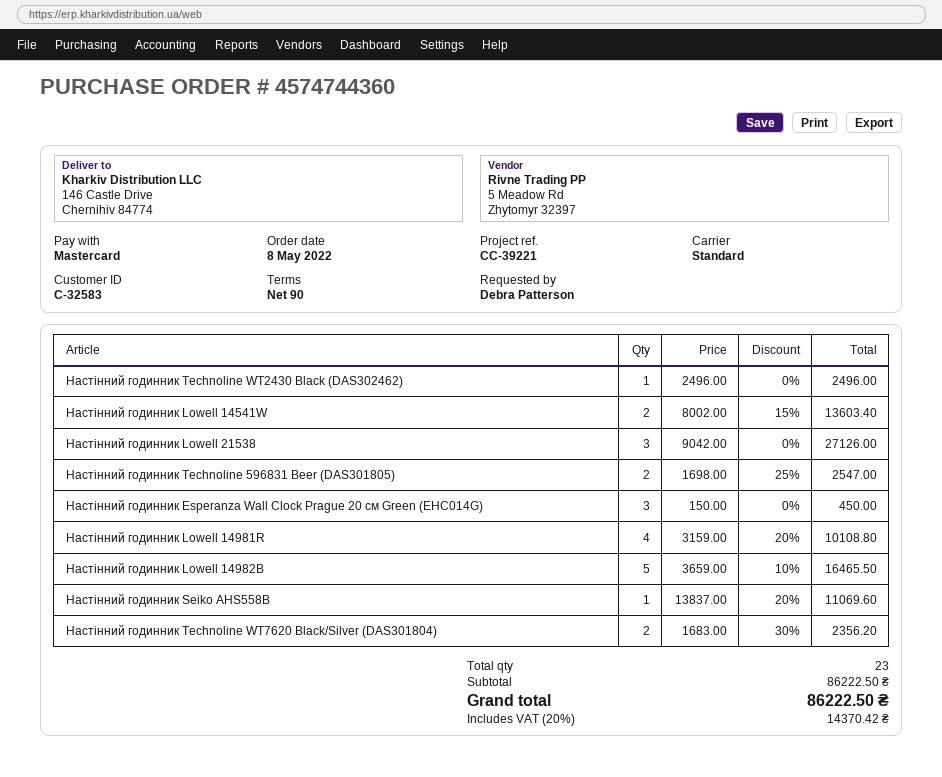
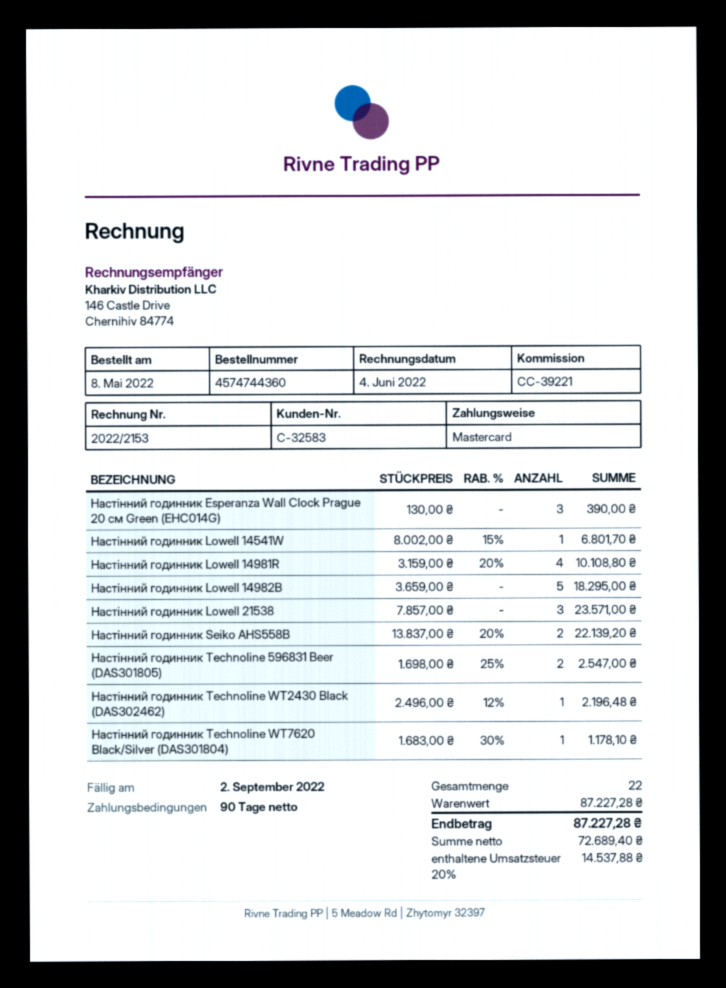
Настінний годинник Technoline WT2430 Black (DAS302462): 1 x 2496.00 = 2496.00 -> 1 x 2496.00 - 12% = 2196.48
Настінний годинник Lowell 14541W: 2 x 8002.00 - 15% = 13603.40 -> 1 x 8002.00 - 15% = 6801.70
Настінний годинник Lowell 21538: 3 x 9042.00 = 27126.00 -> 3 x 7857.00 = 23571.00
Настінний годинник Esperanza Wall Clock Prague 20 см Green (EHC014G): 3 x 150.00 = 450.00 -> 3 x 130.00 = 390.00
Настінний годинник Lowell 14982B: 5 x 3659.00 - 10% = 16465.50 -> 5 x 3659.00 = 18295.00
Настінний годинник Seiko AHS558B: 1 x 13837.00 - 20% = 11069.60 -> 2 x 13837.00 - 20% = 22139.20
Настінний годинник Technoline WT7620 Black/Silver (DAS301804): 2 x 1683.00 - 30% = 2356.20 -> 1 x 1683.00 - 30% = 1178.10
total quantity: 23 -> 22
subtotal: 86222.50 -> 87227.28
tax: 20% = 14370.42 -> 20% = 14537.88
total: 86222.50 -> 87227.28

